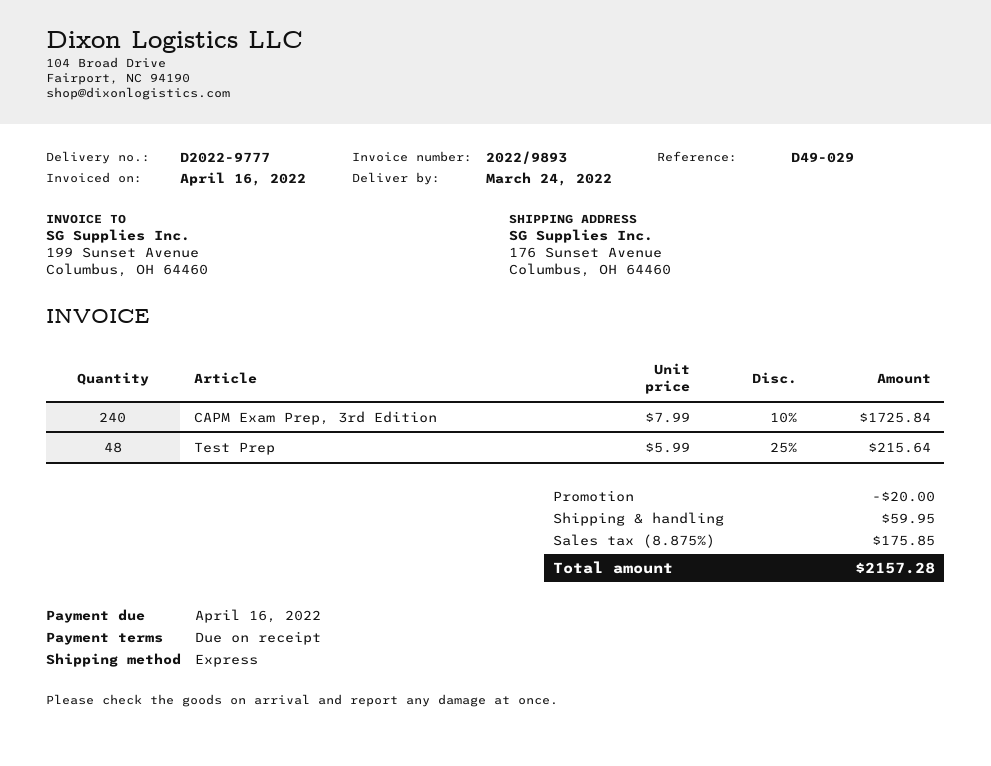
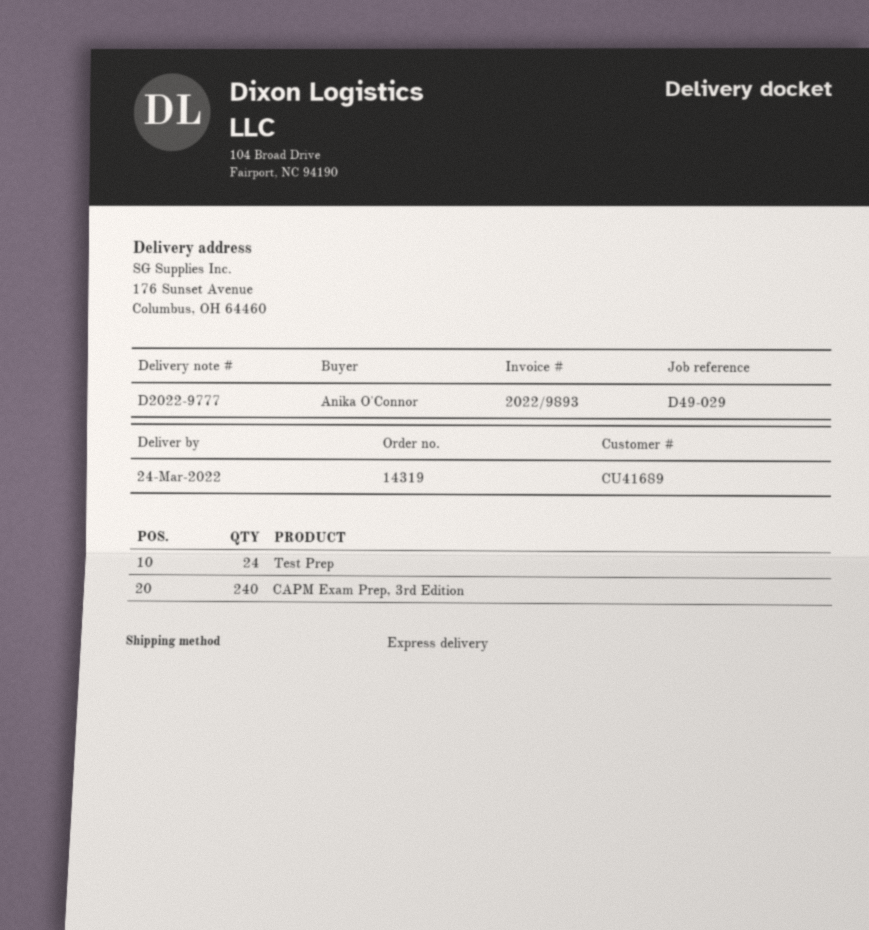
Test Prep: 48 -> 24

